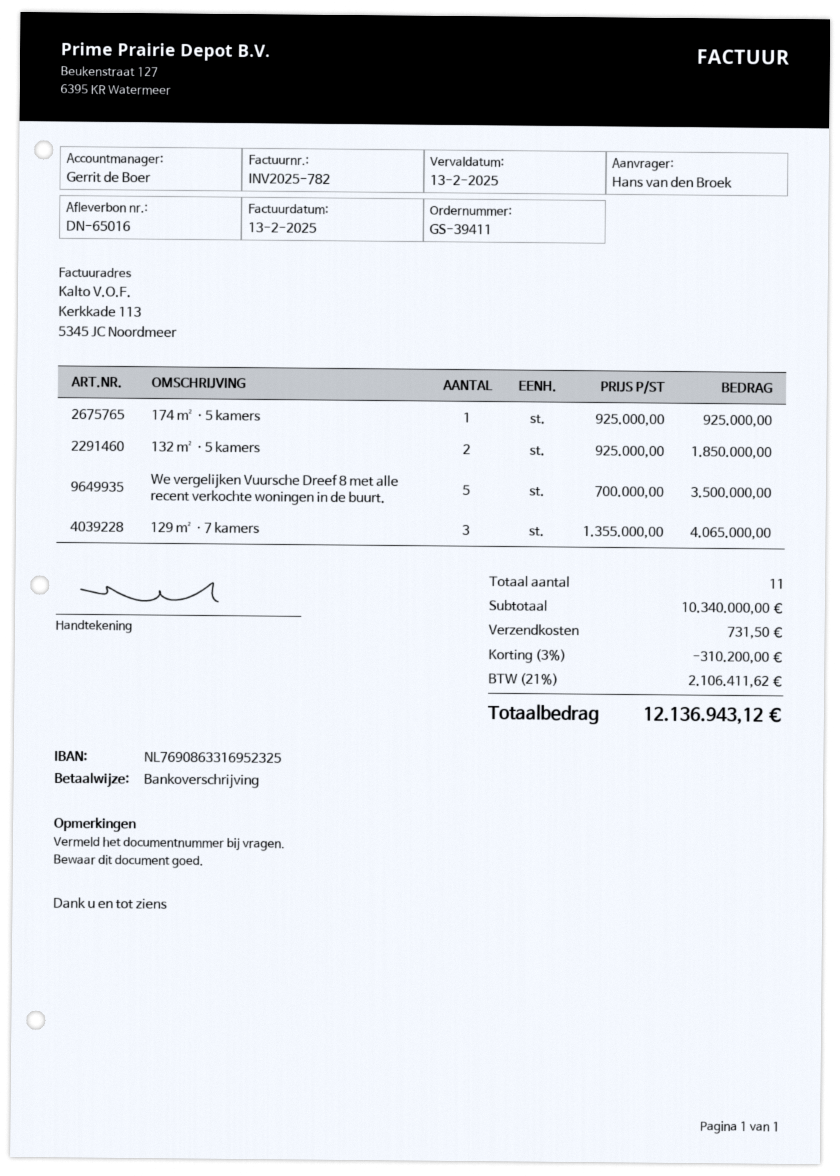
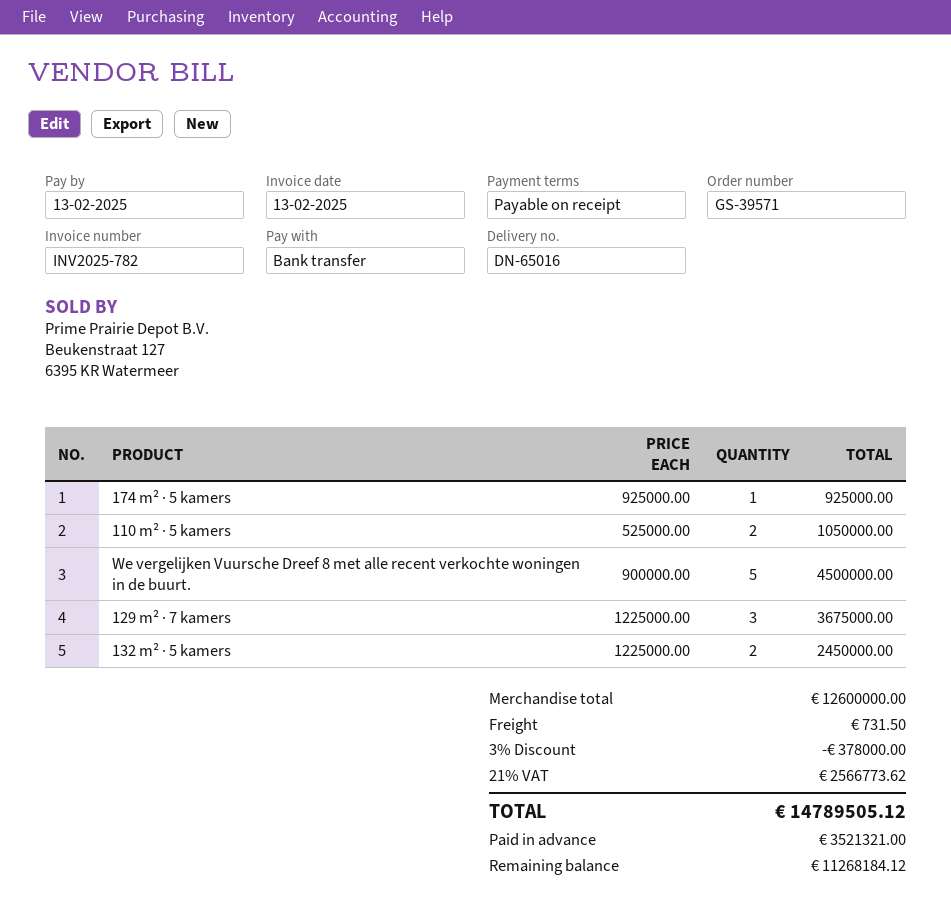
order number: GS-39411 -> GS-39571
132 m² · 5 kamers: 2 x 925000.00 = 1850000.00 -> 2 x 1225000.00 = 2450000.00
We vergelijken Vuursche Dreef 8 met alle recent verkochte woningen in de buurt.: 5 x 700000.00 = 3500000.00 -> 5 x 900000.00 = 4500000.00
129 m² · 7 kamers: 3 x 1355000.00 = 4065000.00 -> 3 x 1225000.00 = 3675000.00
110 m² · 5 kamers: none -> 2 x 525000.00 = 1050000.00
subtotal: 10340000.00 -> 12600000.00
discount: 3% = 310200.00 -> 3% = 378000.00
tax: 21% = 2106411.62 -> 21% = 2566773.62
total: 12136943.12 -> 14789505.12

